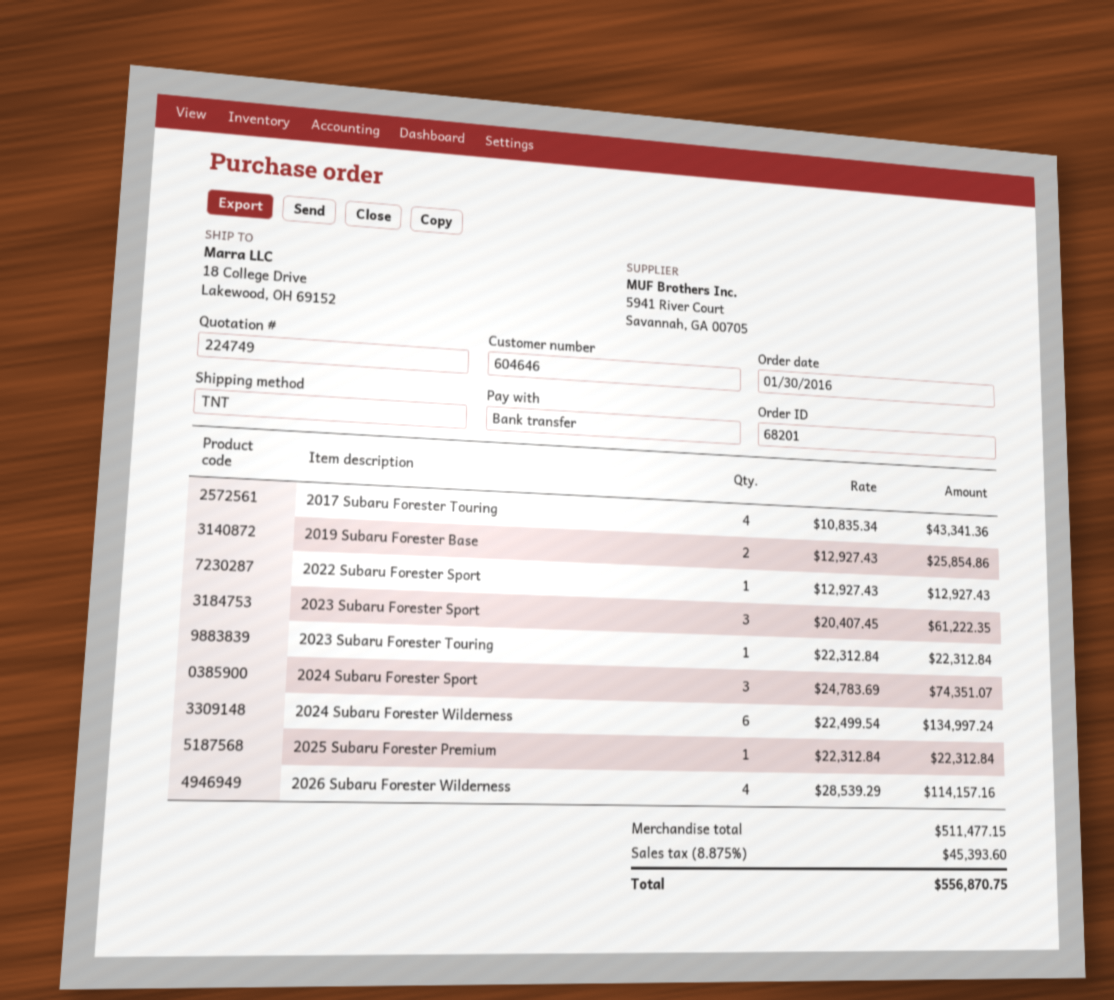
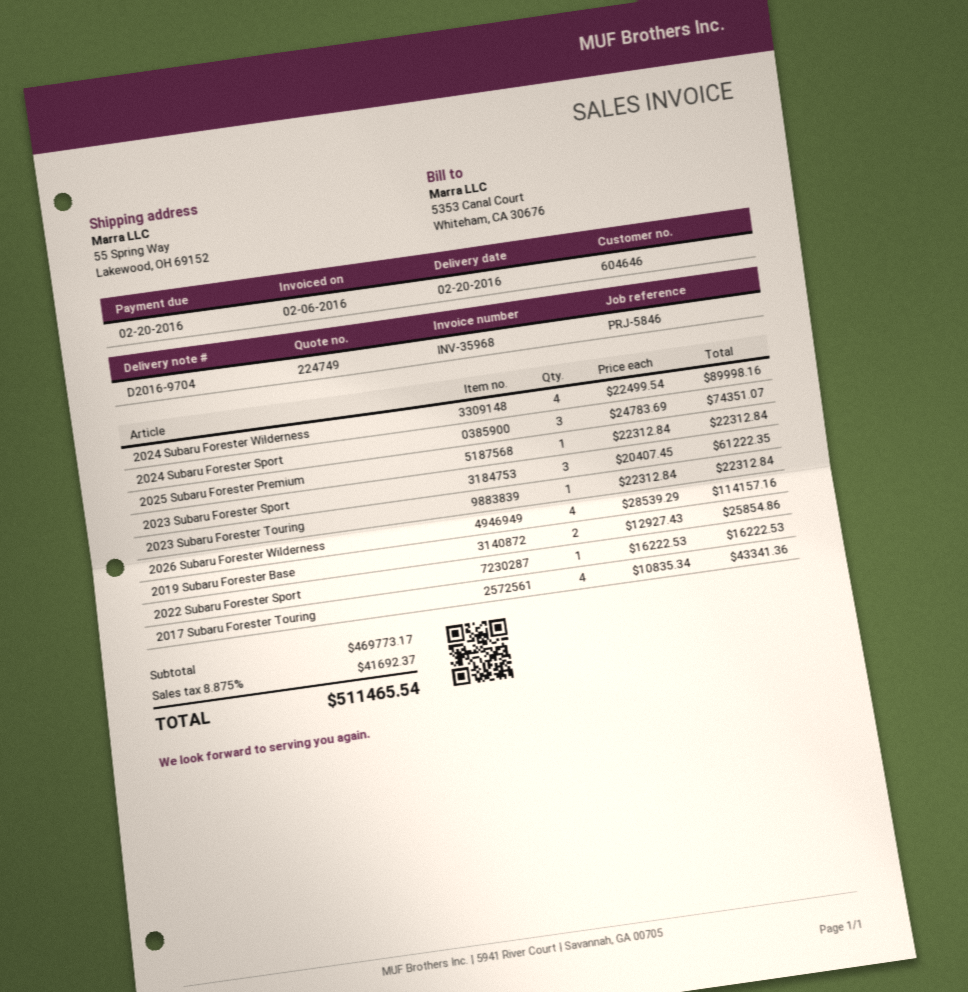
ship to: 18 College Drive, Lakewood, OH 69152 -> 55 Spring Way, Lakewood, OH 69152
2022 Subaru Forester Sport: 1 x 12927.43 = 12927.43 -> 1 x 16222.53 = 16222.53
2024 Subaru Forester Wilderness: 6 x 22499.54 = 134997.24 -> 4 x 22499.54 = 89998.16
subtotal: 511477.15 -> 469773.17
tax: 8.875% = 45393.60 -> 8.875% = 41692.37
total: 556870.75 -> 511465.54

